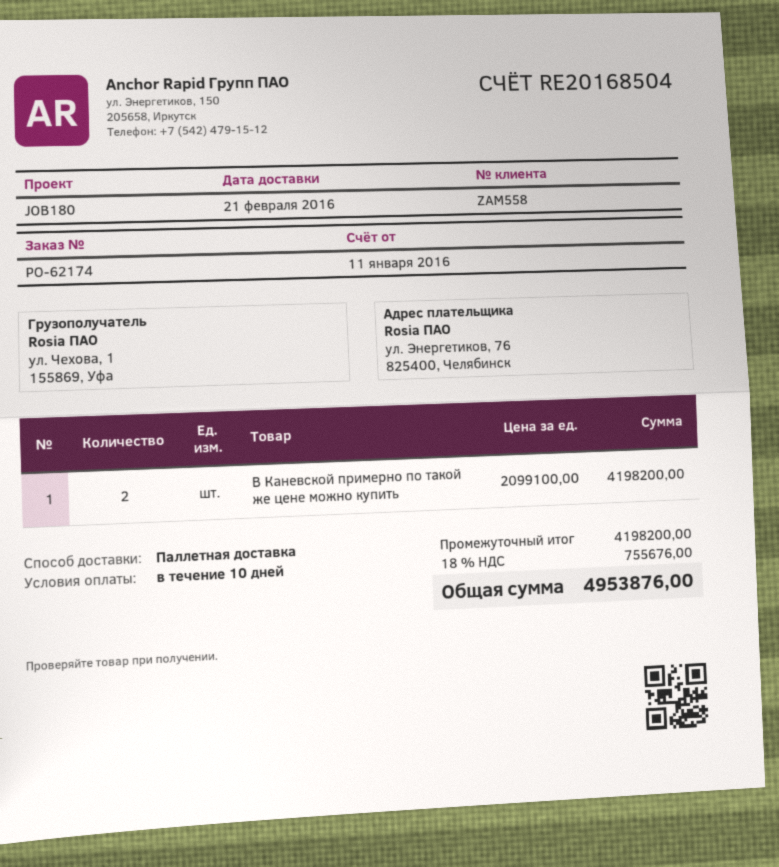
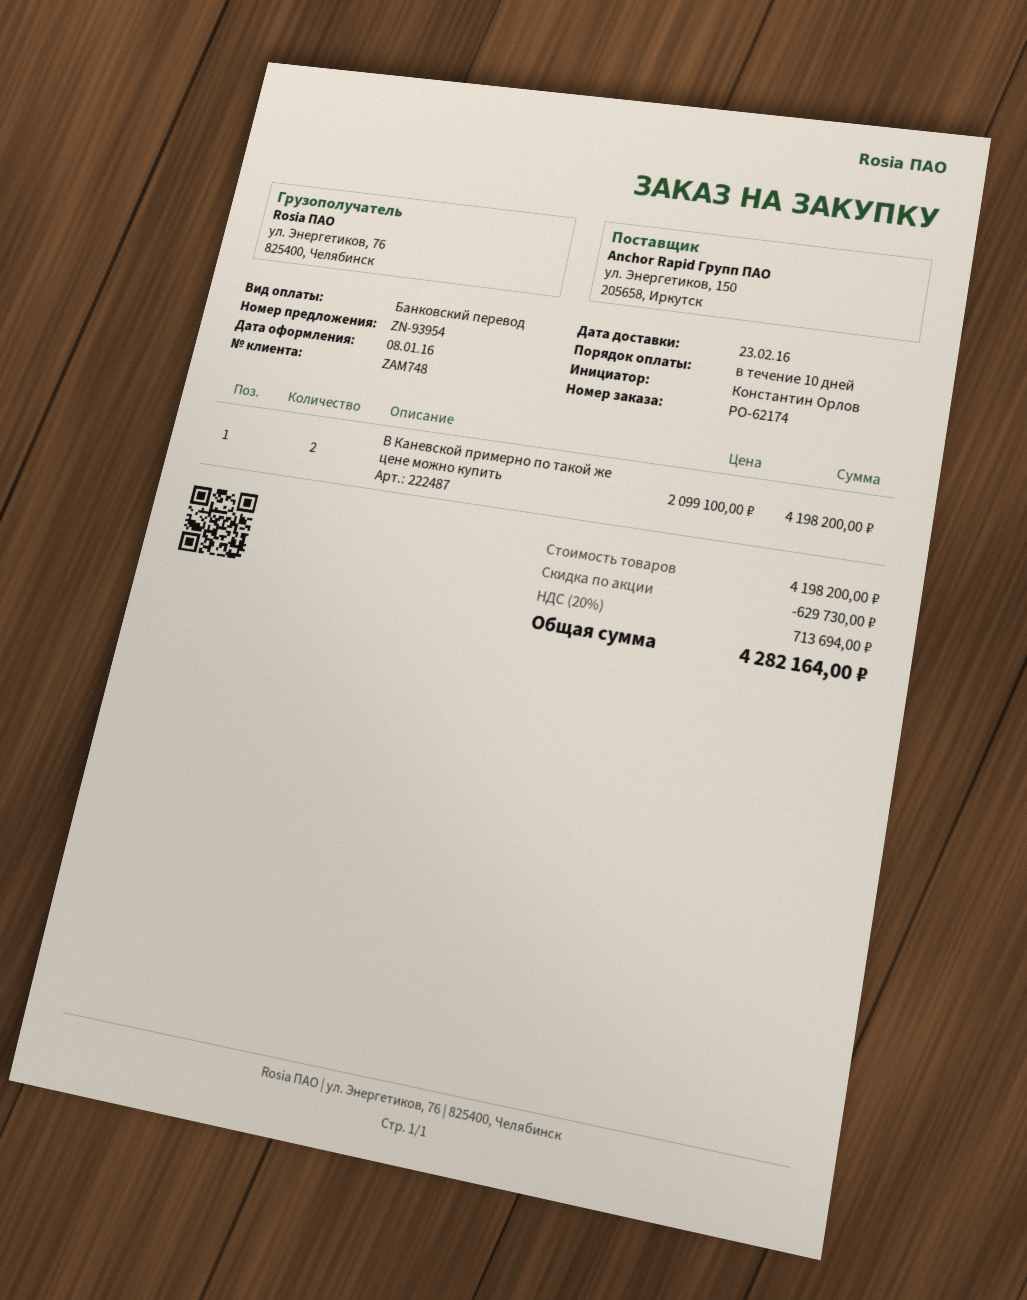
delivery date: 2016-02-21 -> 2016-02-23
customer number: ZAM558 -> ZAM748
ship to: ул. Чехова, 1, 155869, Уфа -> ул. Энергетиков, 76, 825400, Челябинск
discount: none -> 629730.00
tax: 18% = 755676.00 -> 20% = 713694.00
total: 4953876.00 -> 4282164.00

